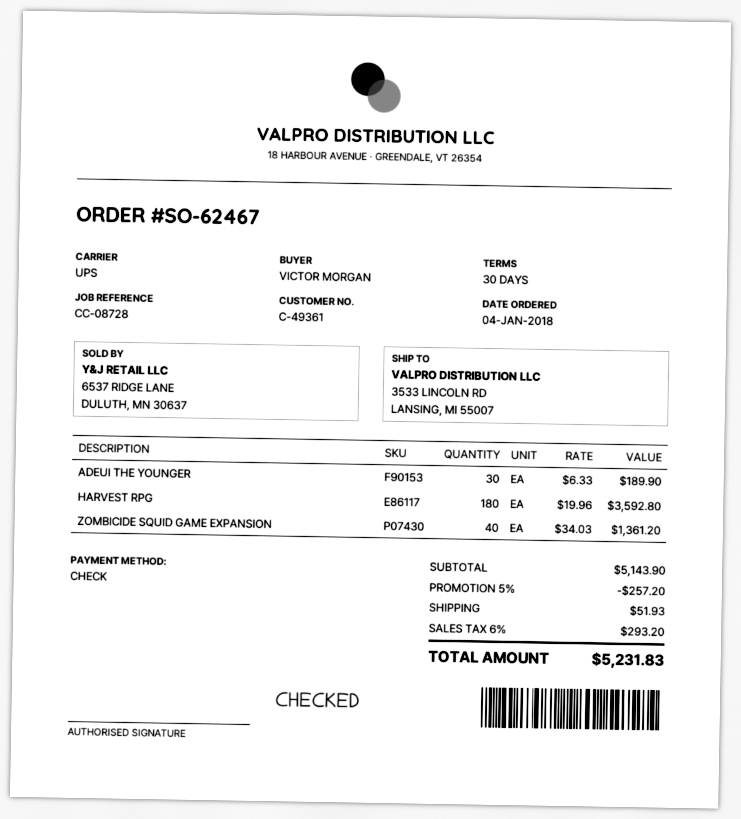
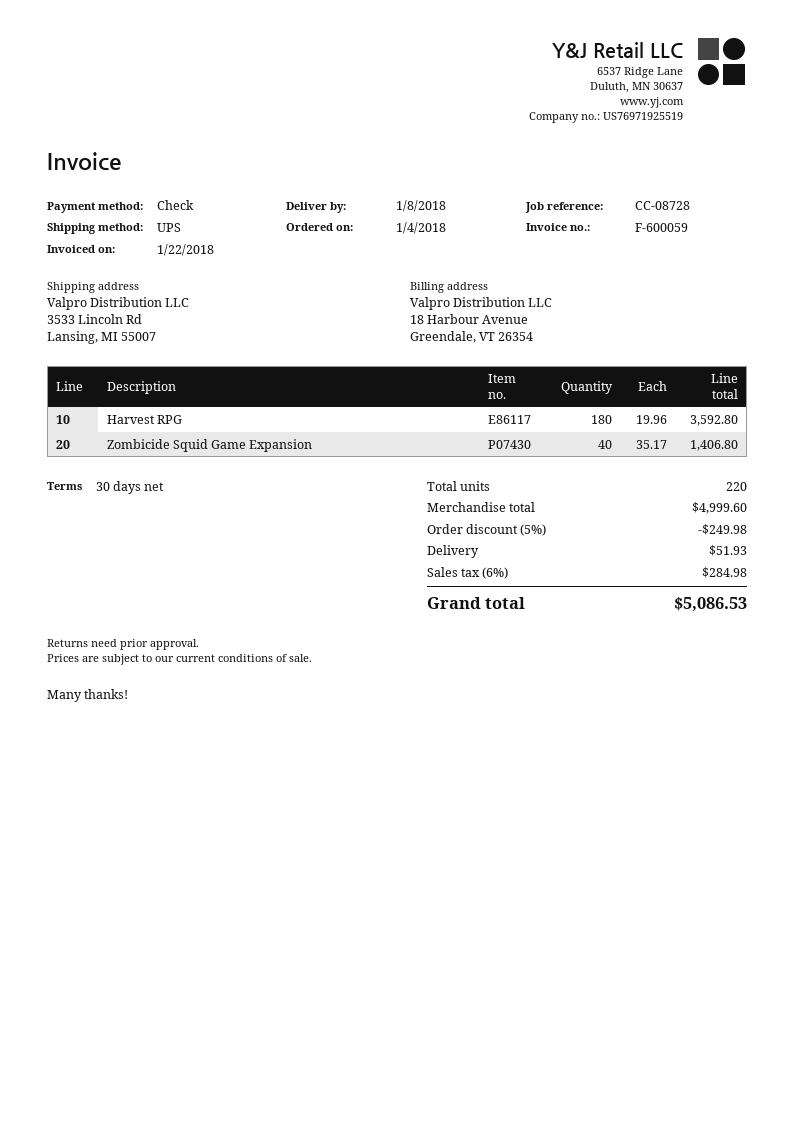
ADEUI THE YOUNGER: 30 x 6.33 = 189.90 -> none
ZOMBICIDE SQUID GAME EXPANSION: 40 x 34.03 = 1361.20 -> 40 x 35.17 = 1406.80
subtotal: 5143.90 -> 4999.60
discount: 5% = 257.20 -> 5% = 249.98
tax: 6% = 293.20 -> 6% = 284.98
total: 5231.83 -> 5086.53

